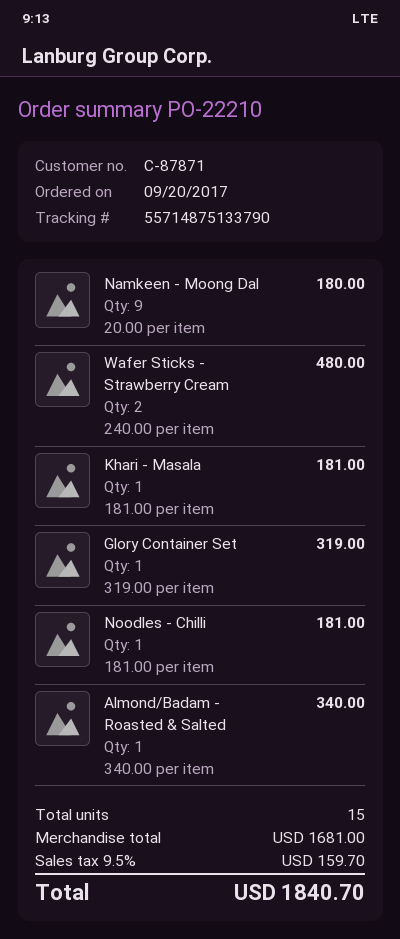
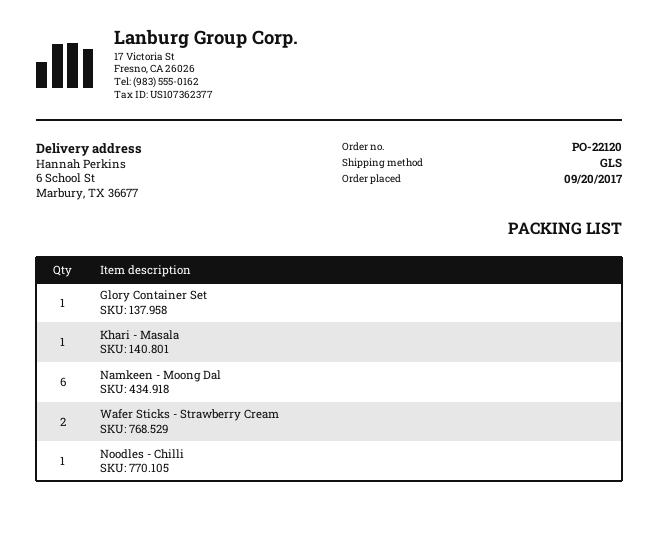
order number: PO-22210 -> PO-22120
Namkeen - Moong Dal: 9 -> 6
Almond/Badam - Roasted & Salted: 1 -> none

